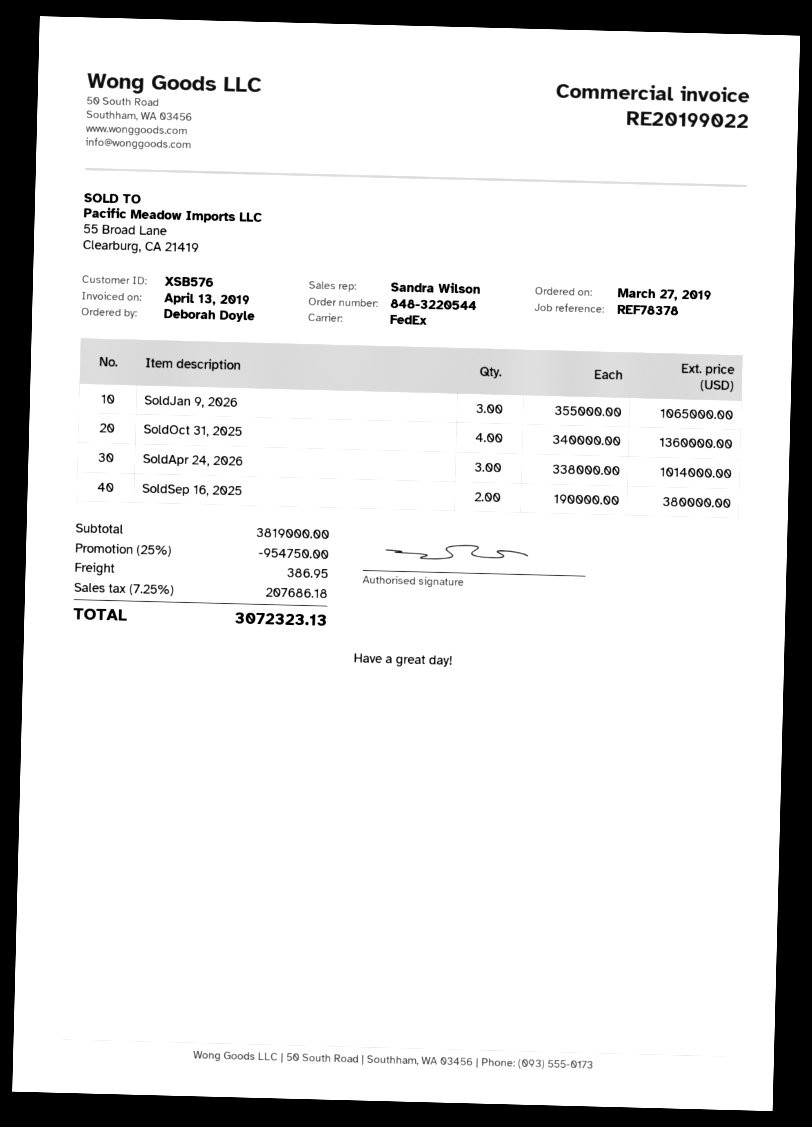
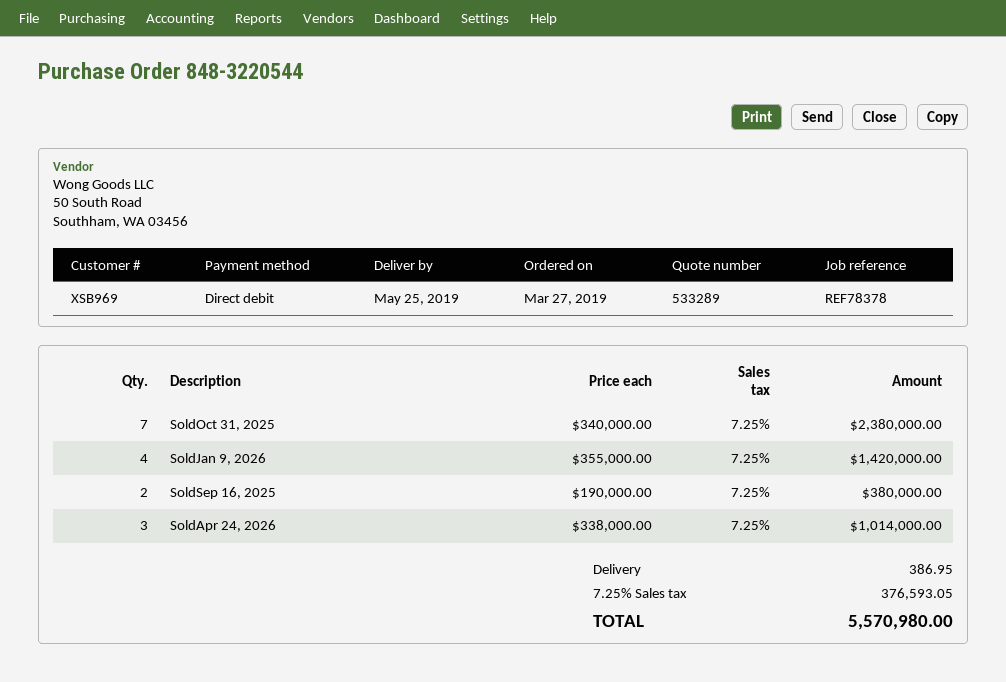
customer number: XSB576 -> XSB969
SoldJan 9, 2026: 3 x 355000.00 = 1065000.00 -> 4 x 355000.00 = 1420000.00
SoldOct 31, 2025: 4 x 340000.00 = 1360000.00 -> 7 x 340000.00 = 2380000.00
discount: 25% = 954750.00 -> none
tax: 7.25% = 207686.18 -> 7.25% = 376593.05
total: 3072323.13 -> 5570980.00

